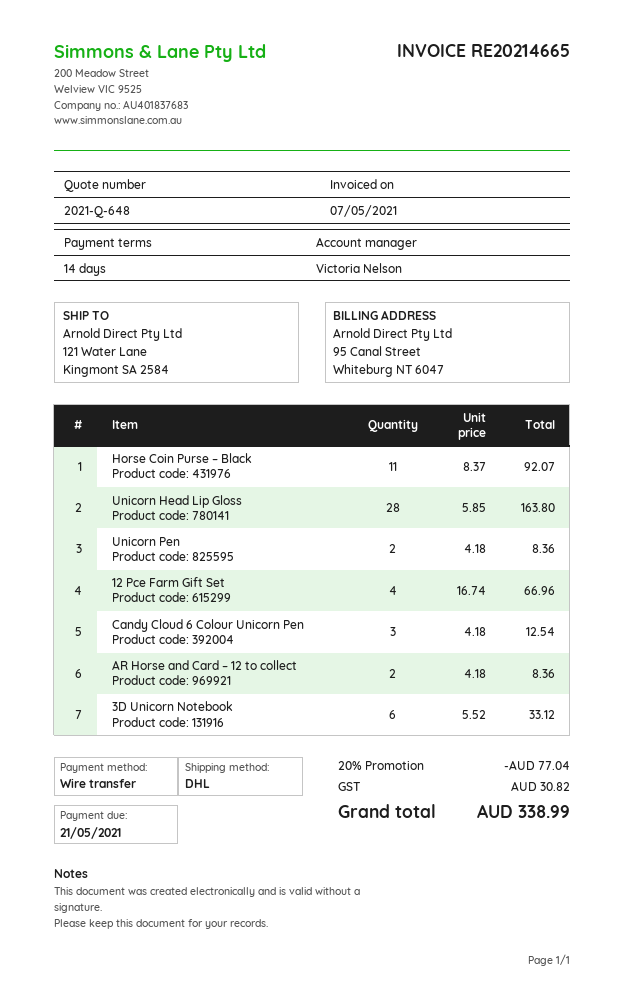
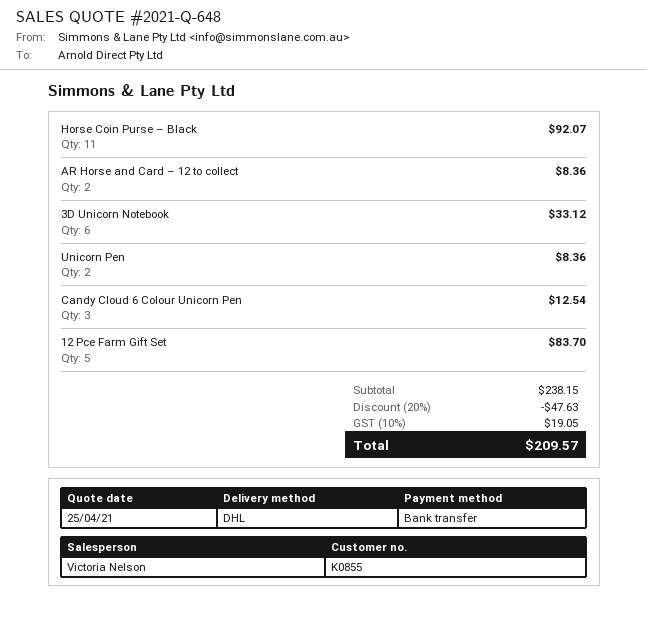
Unicorn Head Lip Gloss: 28 for 163.80 -> none
12 Pce Farm Gift Set: 4 for 66.96 -> 5 for 83.70
discount: 20% = 77.04 -> 20% = 47.63
tax: 30.82 -> 19.05
total: 338.99 -> 209.57

